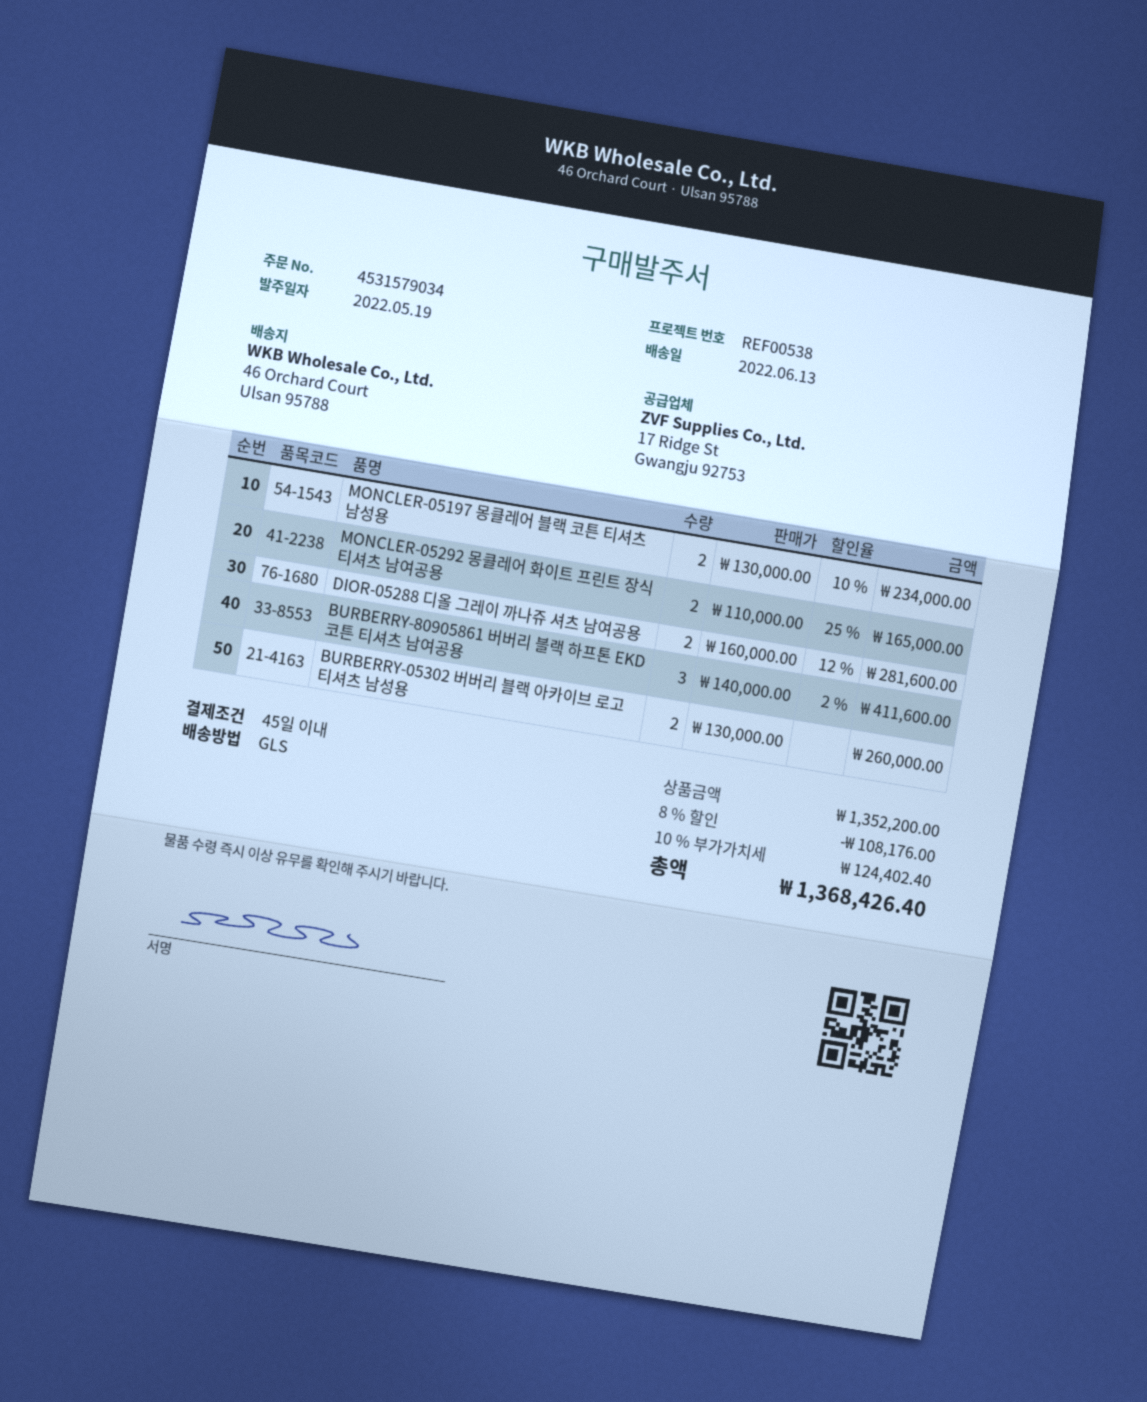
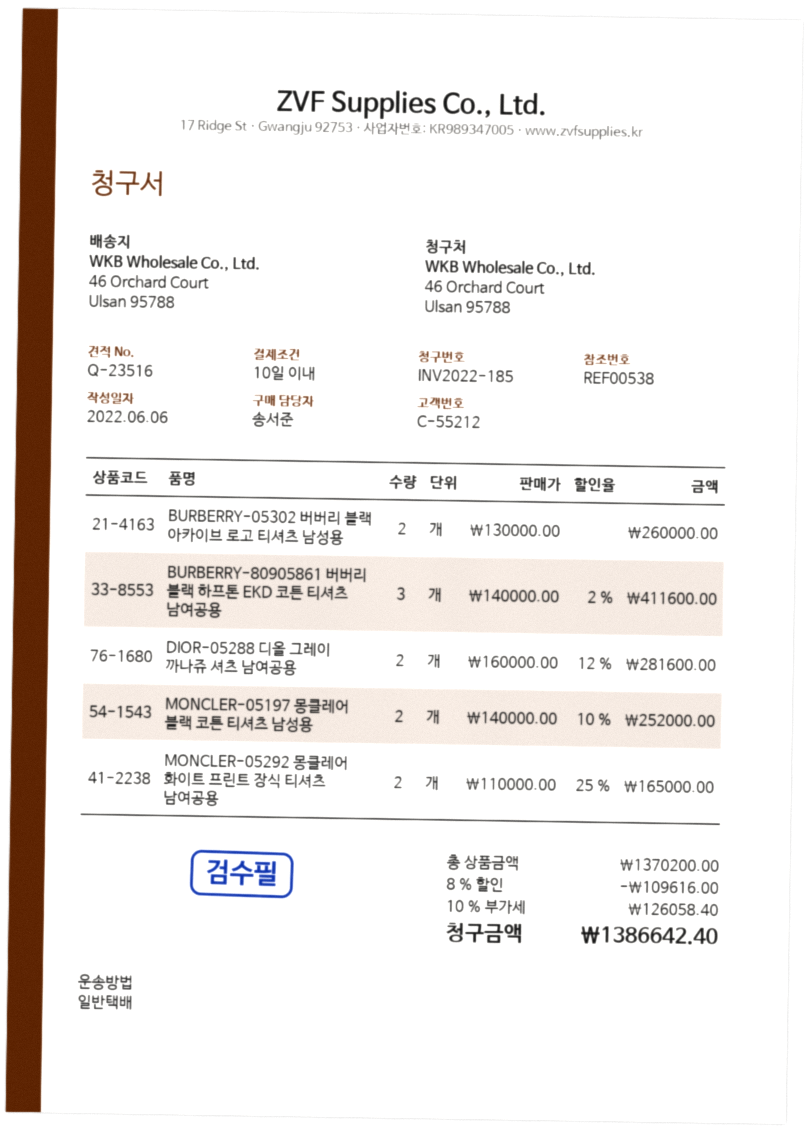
payment terms: 45 days -> 10 days
shipping method: GLS -> standard
MONCLER-05197 몽클레어 블랙 코튼 티셔츠 남성용: 2 x 130000.00 - 10% = 234000.00 -> 2 x 140000.00 - 10% = 252000.00
subtotal: 1352200.00 -> 1370200.00
discount: 8% = 108176.00 -> 8% = 109616.00
tax: 10% = 124402.40 -> 10% = 126058.40
total: 1368426.40 -> 1386642.40

